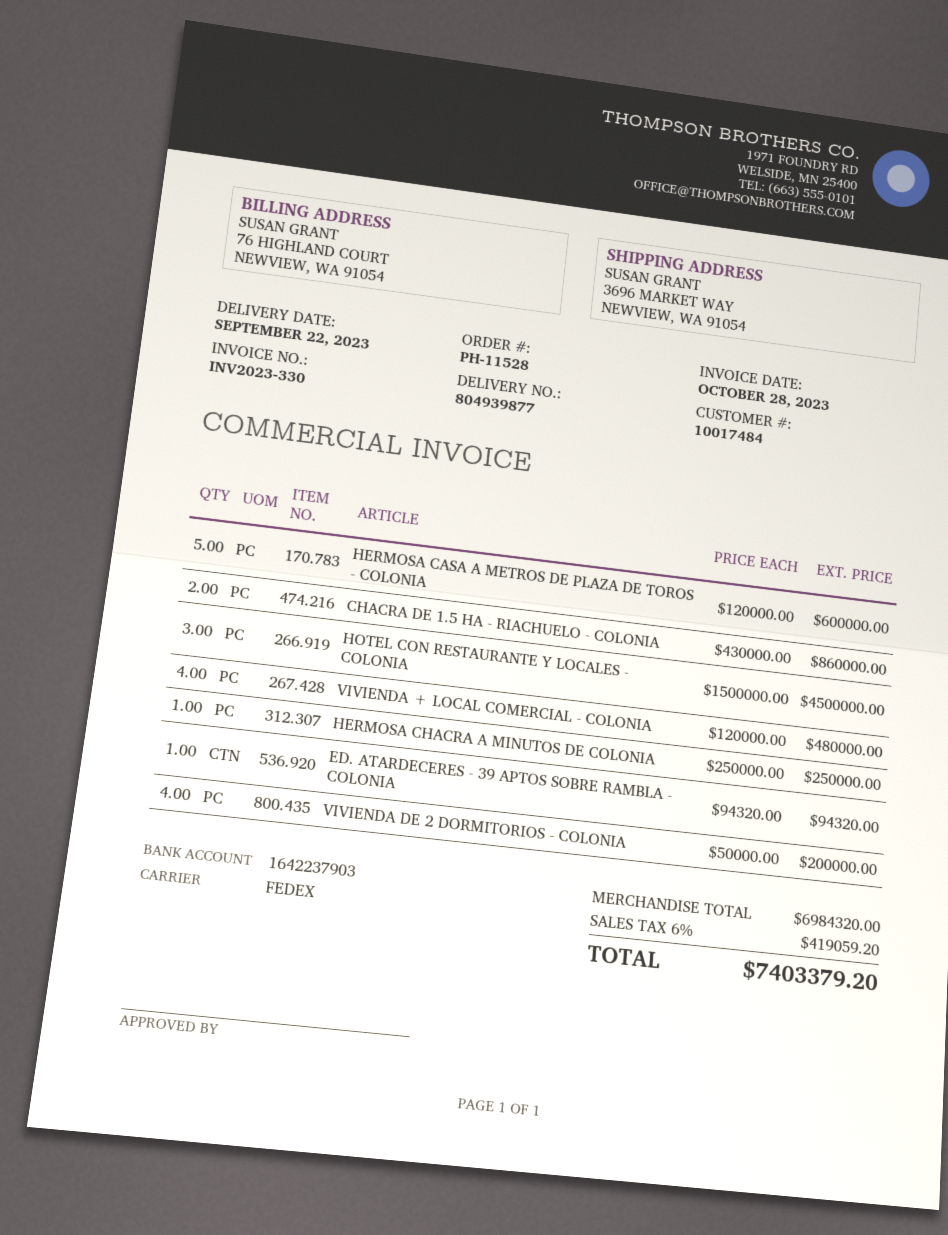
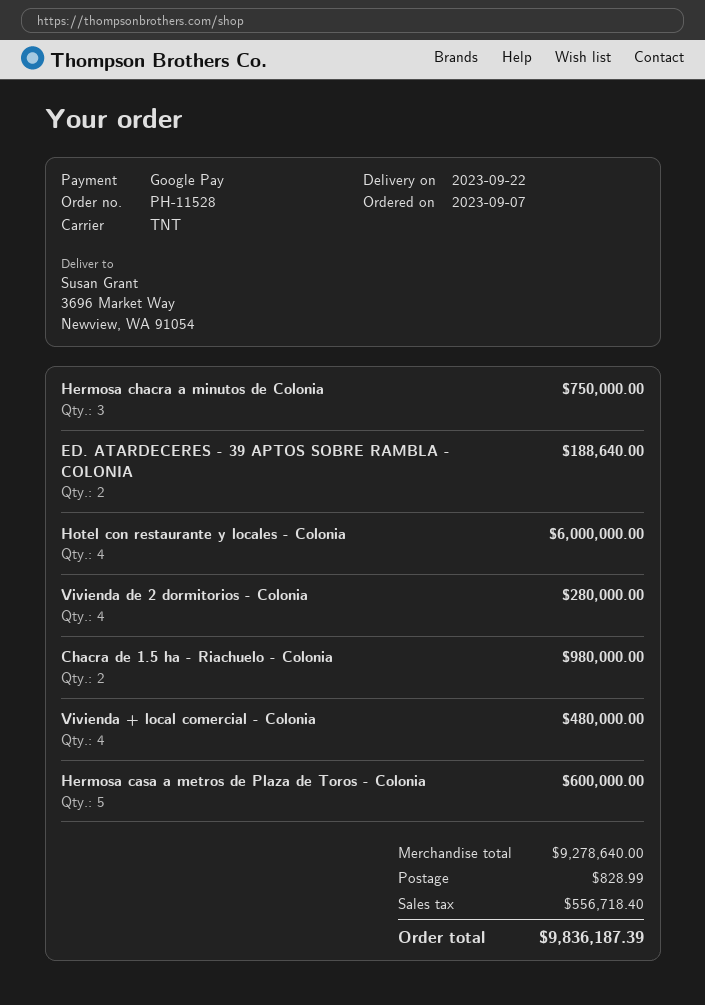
shipping method: FedEx -> TNT
CHACRA DE 1.5 HA - RIACHUELO - COLONIA: 2 for 860000.00 -> 2 for 980000.00
HOTEL CON RESTAURANTE Y LOCALES - COLONIA: 3 for 4500000.00 -> 4 for 6000000.00
HERMOSA CHACRA A MINUTOS DE COLONIA: 1 for 250000.00 -> 3 for 750000.00
ED. ATARDECERES - 39 APTOS SOBRE RAMBLA - COLONIA: 1 for 94320.00 -> 2 for 188640.00
VIVIENDA DE 2 DORMITORIOS - COLONIA: 4 for 200000.00 -> 4 for 280000.00
subtotal: 6984320.00 -> 9278640.00
shipping: none -> 828.99
tax: 419059.20 -> 556718.40
total: 7403379.20 -> 9836187.39

